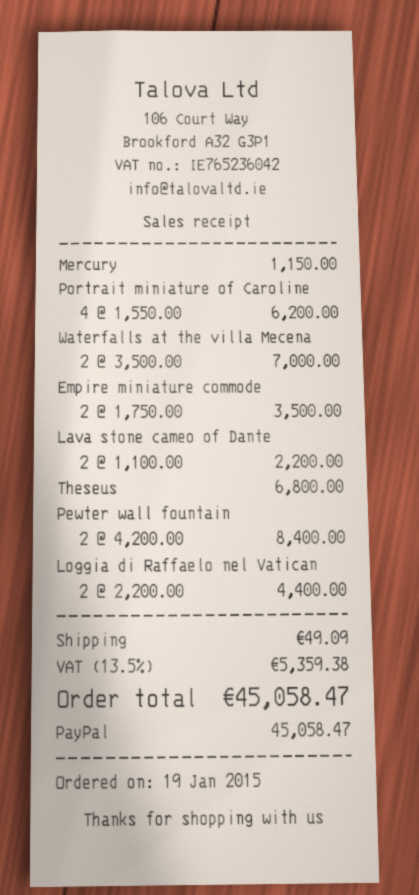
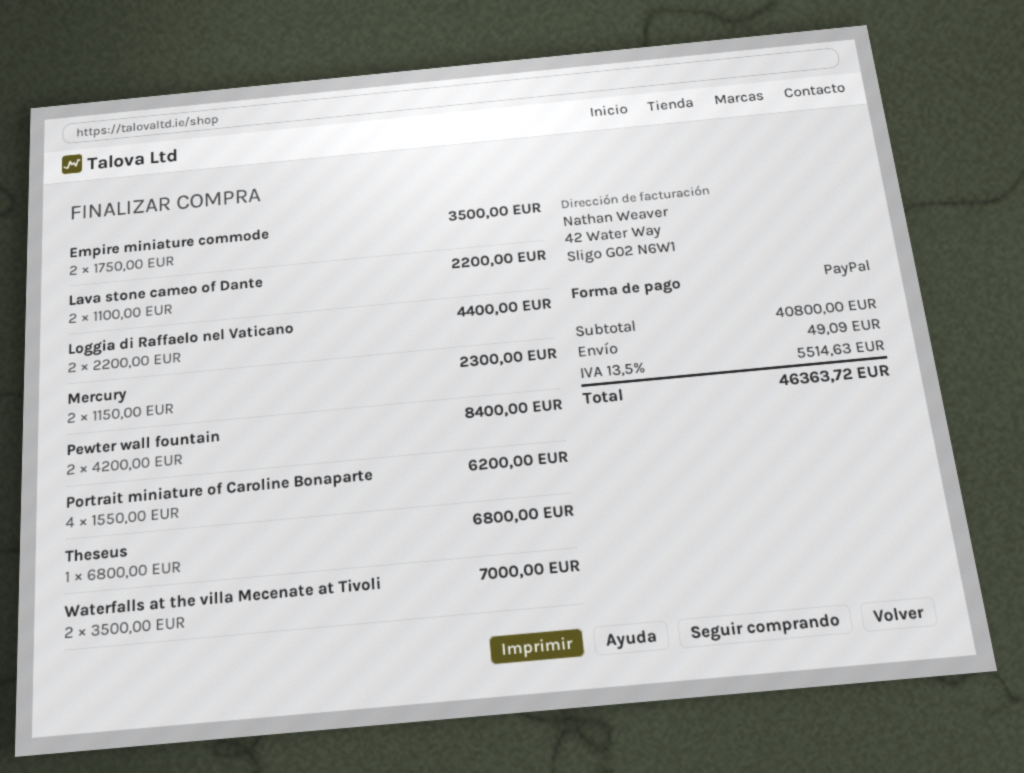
Mercury: 1 x 1150.00 = 1150.00 -> 2 x 1150.00 = 2300.00
tax: 13.5% = 5359.38 -> 13.5% = 5514.63
total: 45058.47 -> 46363.72

